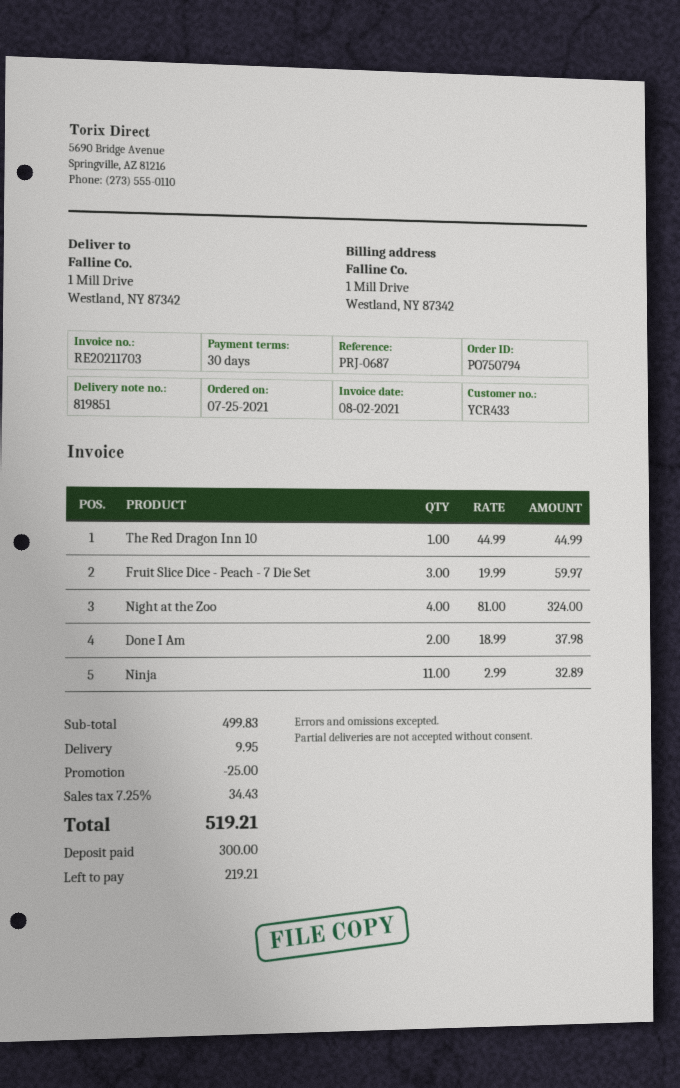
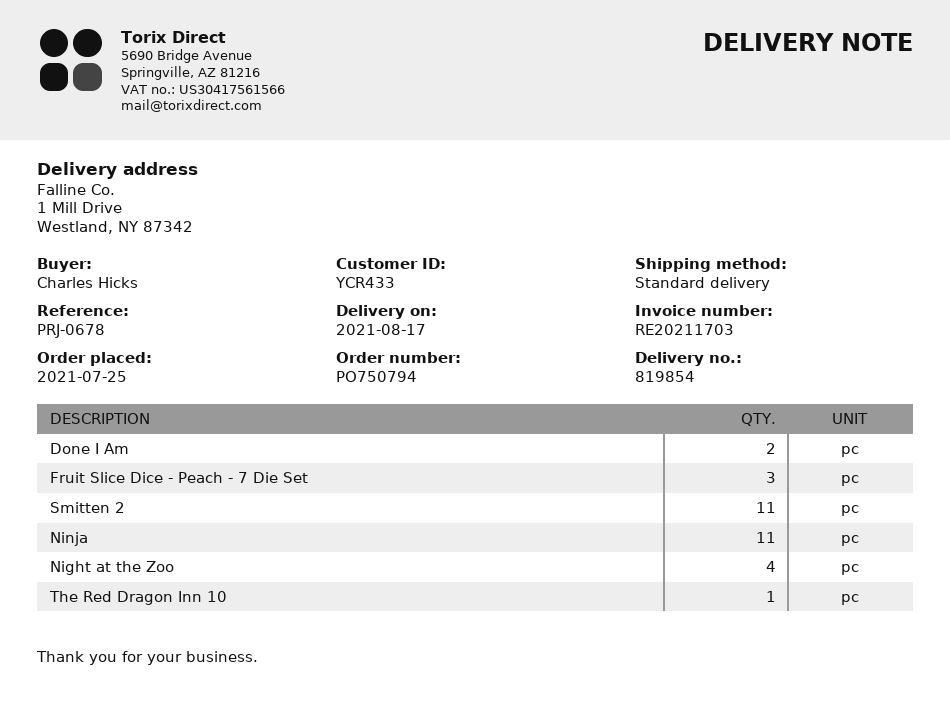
delivery note number: 819851 -> 819854
reference: PRJ-0687 -> PRJ-0678
Smitten 2: none -> 11

